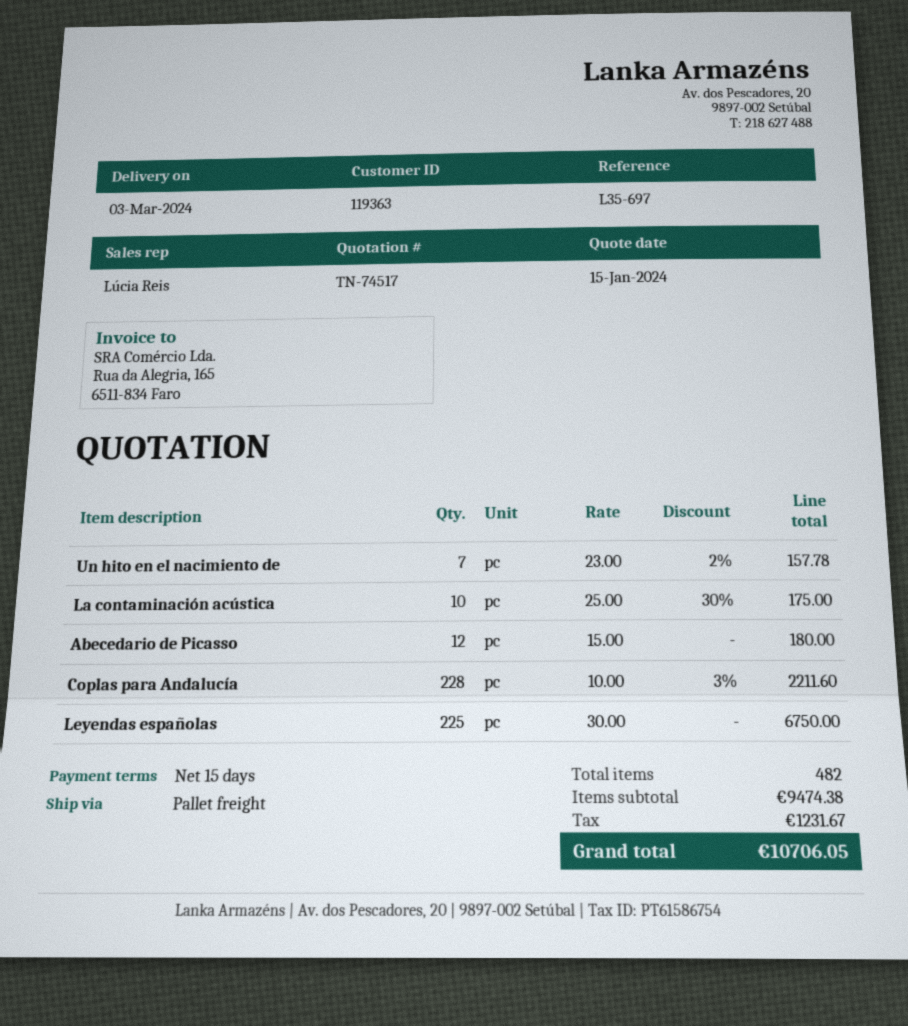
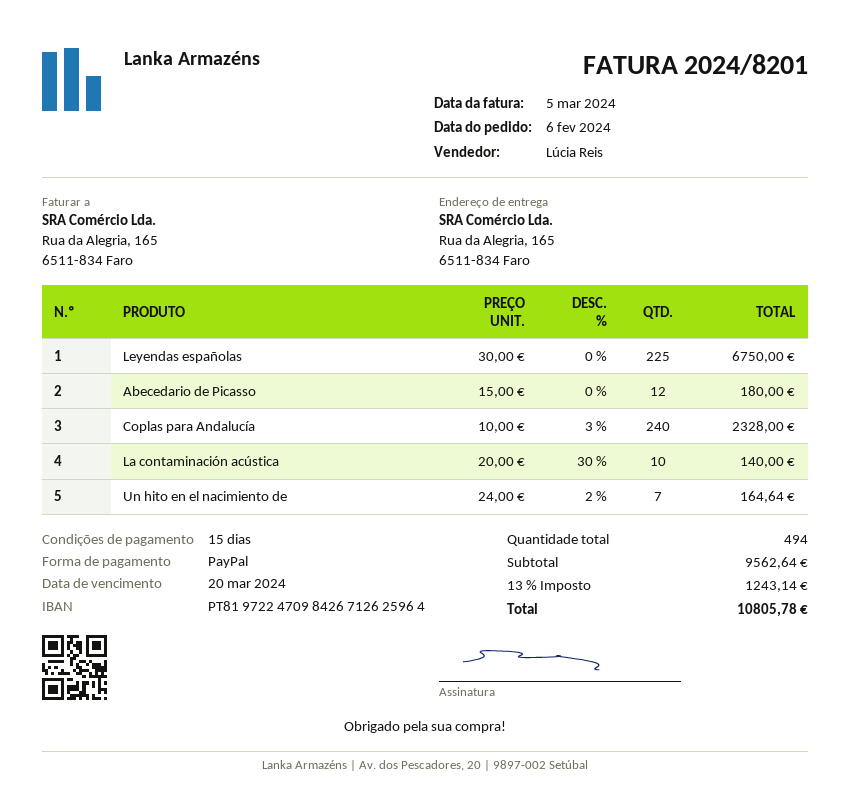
Un hito en el nacimiento de: 7 x 23.00 - 2% = 157.78 -> 7 x 24.00 - 2% = 164.64
La contaminación acústica: 10 x 25.00 - 30% = 175.00 -> 10 x 20.00 - 30% = 140.00
Coplas para Andalucía: 228 x 10.00 - 3% = 2211.60 -> 240 x 10.00 - 3% = 2328.00
total quantity: 482 -> 494
subtotal: 9474.38 -> 9562.64
tax: 1231.67 -> 1243.14
total: 10706.05 -> 10805.78

